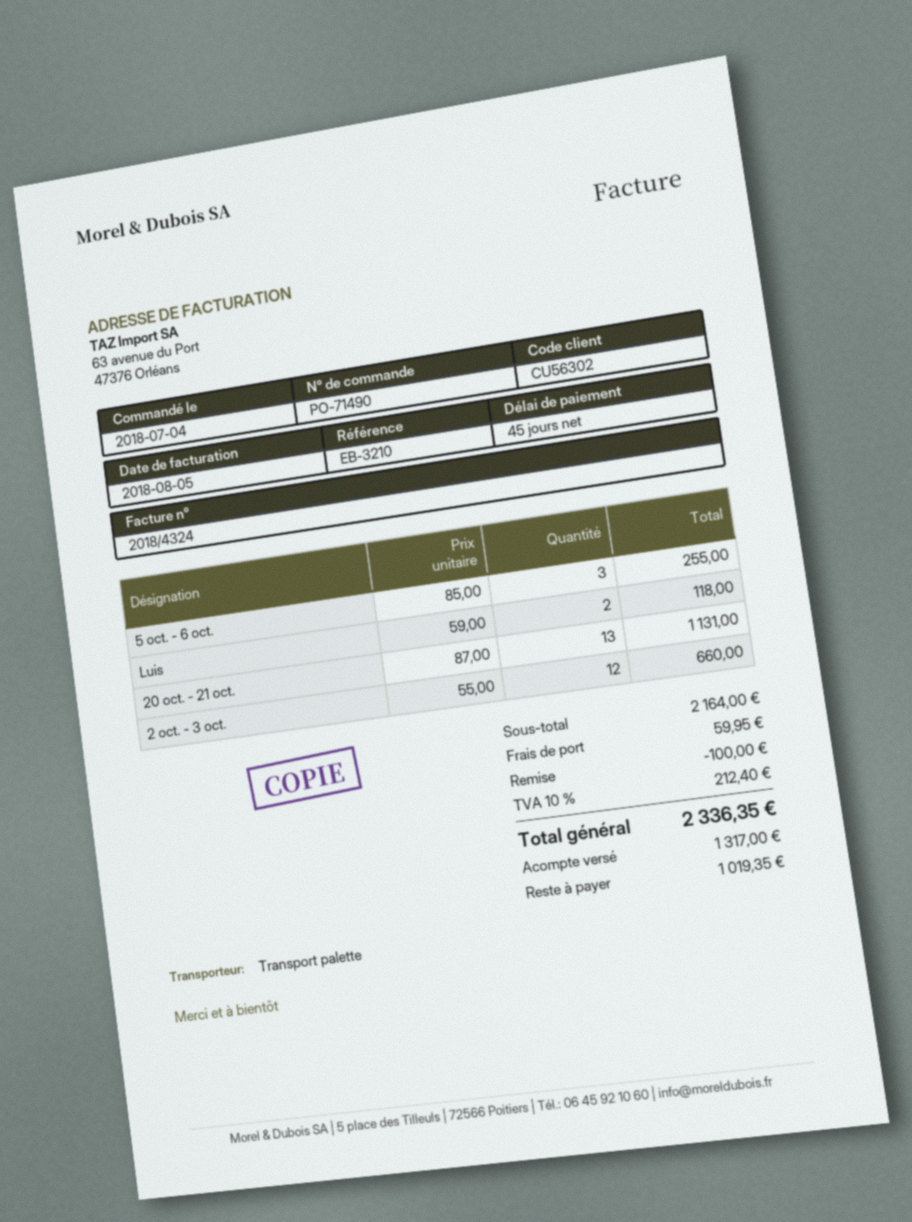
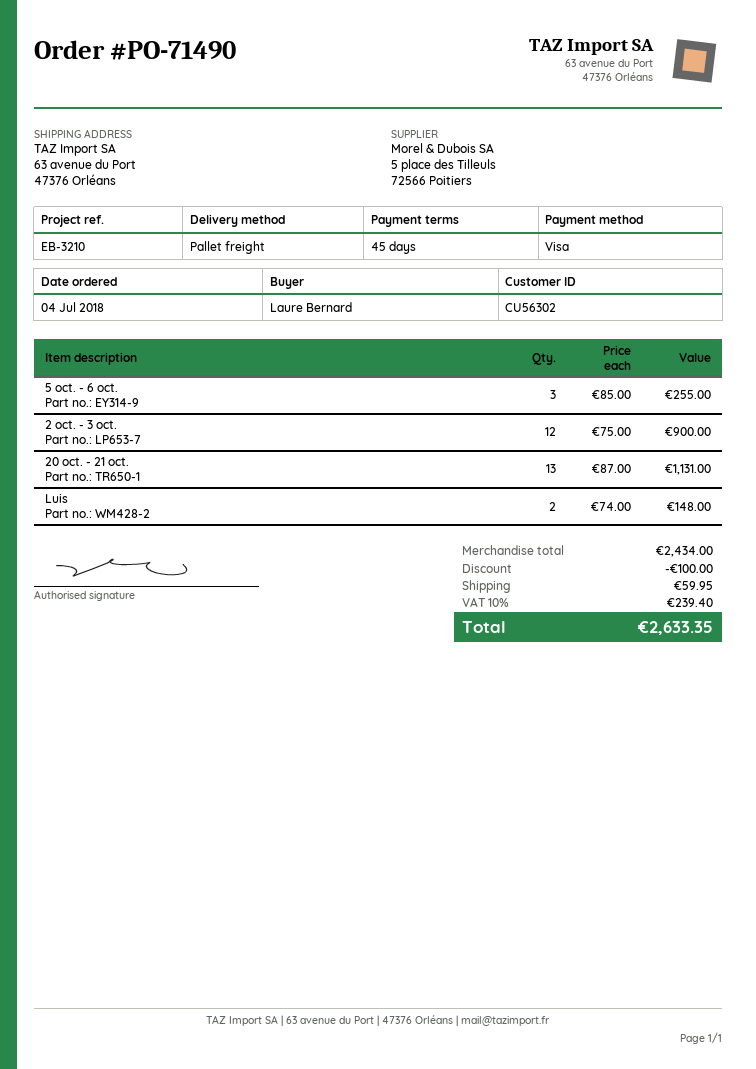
Luis: 2 x 59.00 = 118.00 -> 2 x 74.00 = 148.00
2 oct. - 3 oct.: 12 x 55.00 = 660.00 -> 12 x 75.00 = 900.00
subtotal: 2164.00 -> 2434.00
tax: 10% = 212.40 -> 10% = 239.40
total: 2336.35 -> 2633.35

